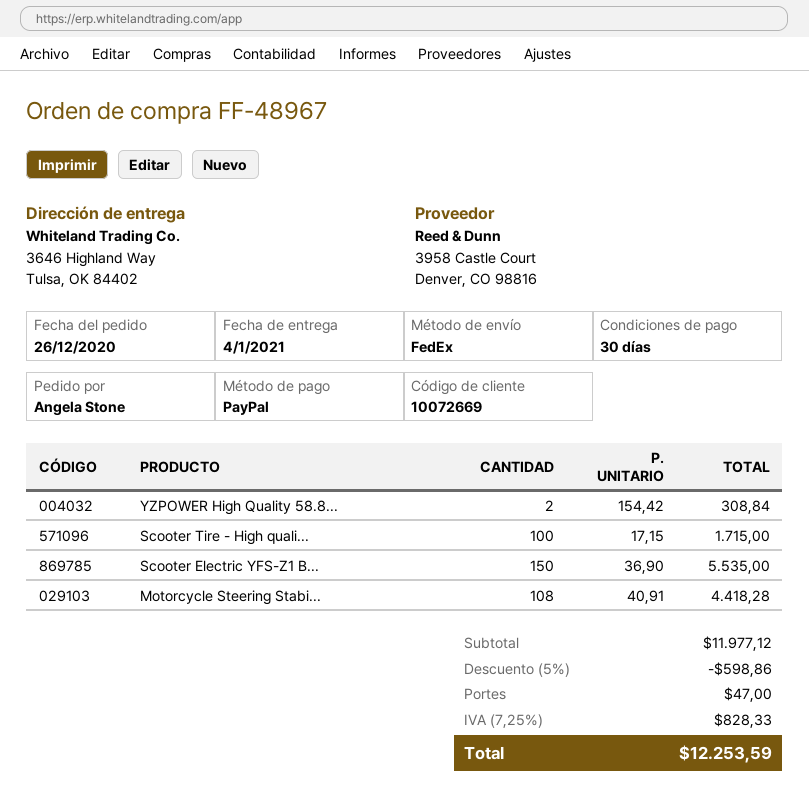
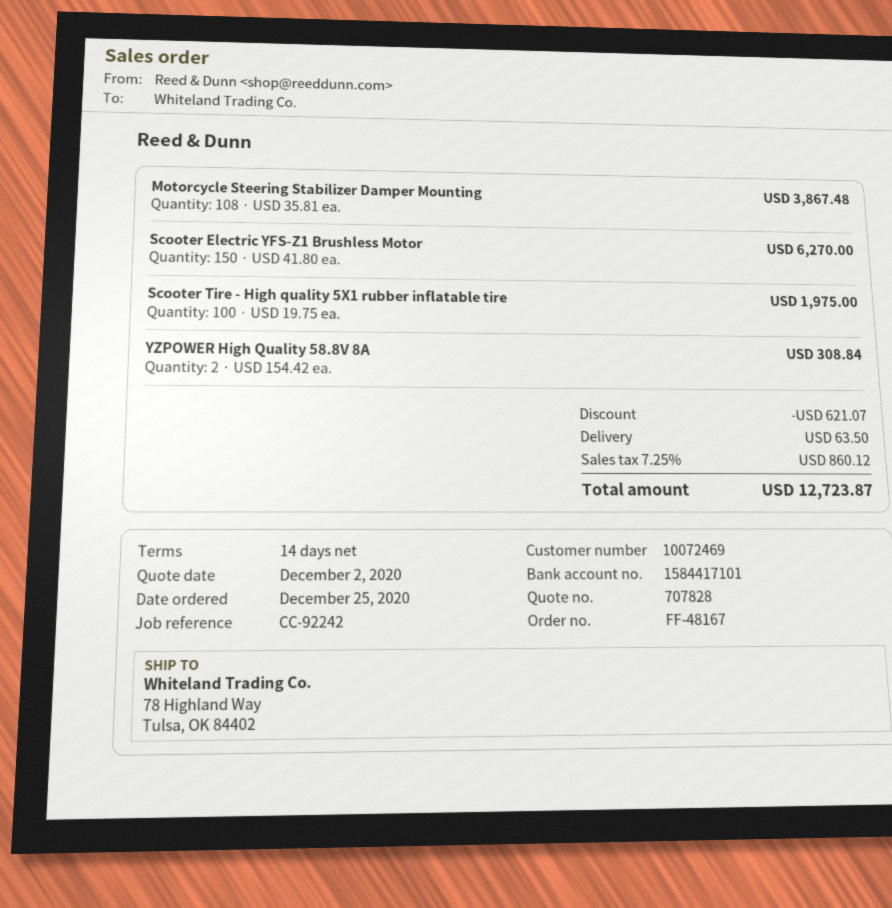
order number: FF-48967 -> FF-48167
order date: 2020-12-26 -> 2020-12-25
payment terms: 30 days -> 14 days
customer number: 10072669 -> 10072469
ship to: 3646 Highland Way, Tulsa, OK 84402 -> 78 Highland Way, Tulsa, OK 84402
Scooter Tire - High quali...: 100 x 17.15 = 1715.00 -> 100 x 19.75 = 1975.00
Scooter Electric YFS-Z1 B...: 150 x 36.90 = 5535.00 -> 150 x 41.80 = 6270.00
Motorcycle Steering Stabi...: 108 x 40.91 = 4418.28 -> 108 x 35.81 = 3867.48
discount: 598.86 -> 621.07
shipping: 47.00 -> 63.50
tax: 7.25% = 828.33 -> 7.25% = 860.12
total: 12253.59 -> 12723.87

